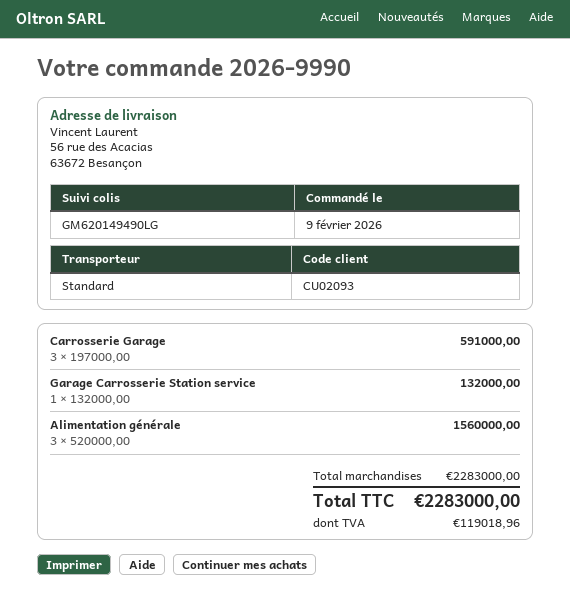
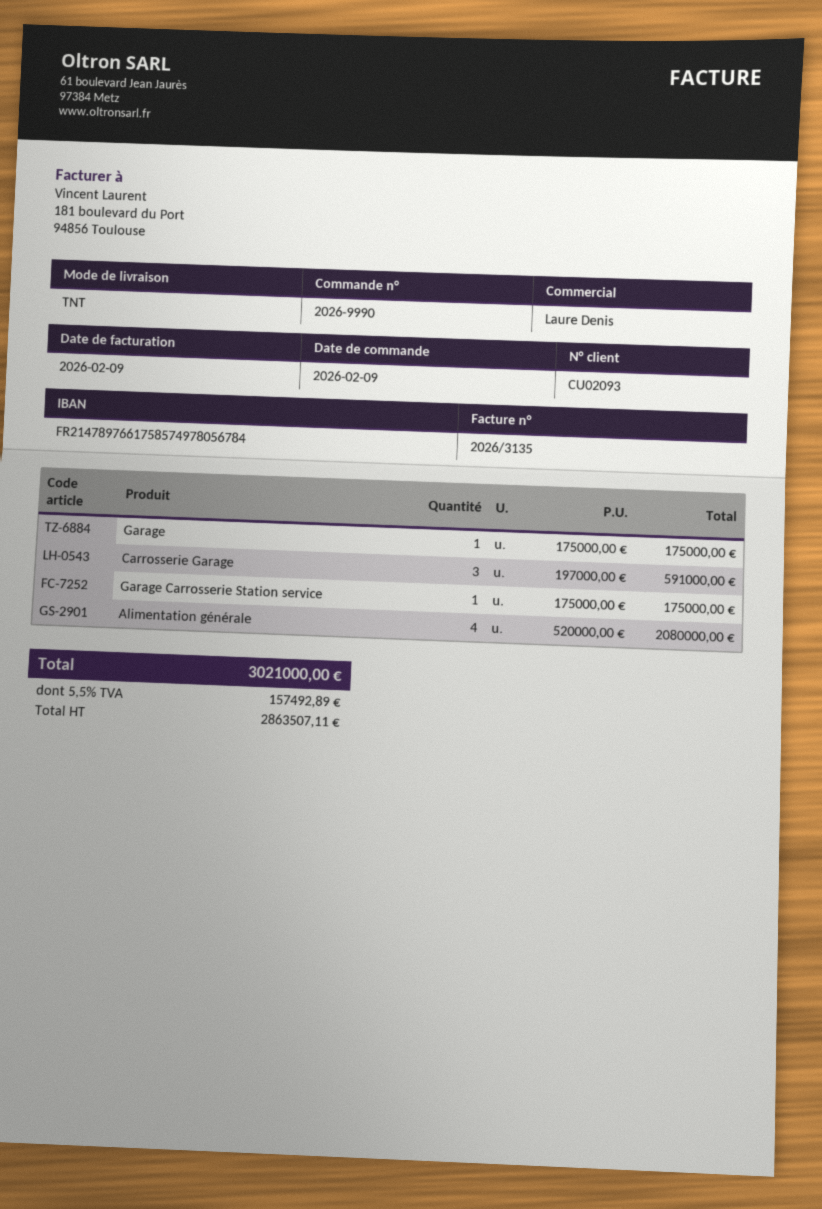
shipping method: standard -> TNT
Garage Carrosserie Station service: 1 x 132000.00 = 132000.00 -> 1 x 175000.00 = 175000.00
Alimentation générale: 3 x 520000.00 = 1560000.00 -> 4 x 520000.00 = 2080000.00
Garage: none -> 1 x 175000.00 = 175000.00
tax: 119018.96 -> 157492.89
total: 2283000.00 -> 3021000.00

